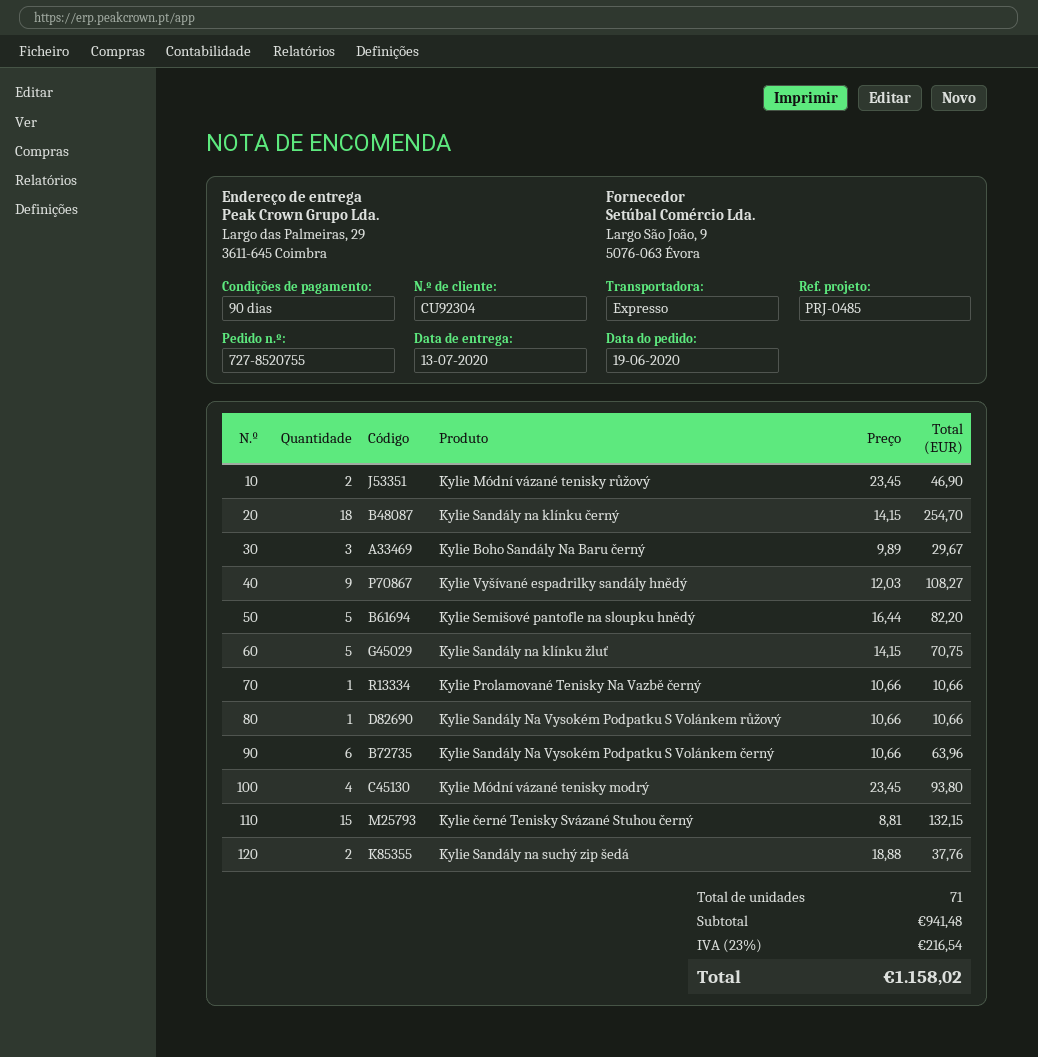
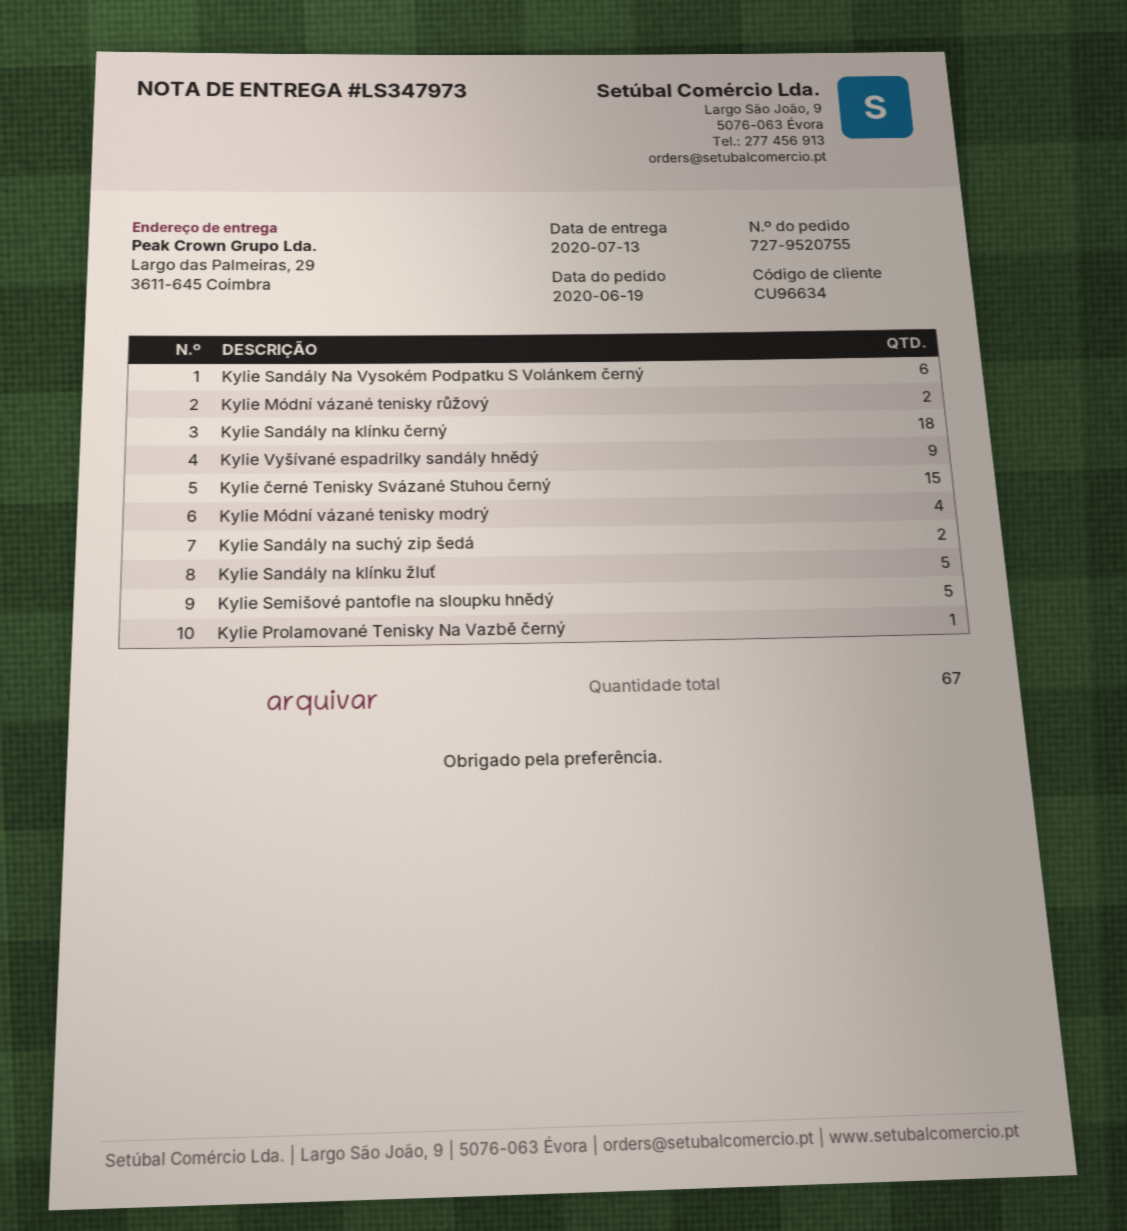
order number: 727-8520755 -> 727-9520755
customer number: CU92304 -> CU96634
Kylie Boho Sandály Na Baru černý: 3 -> none
Kylie Sandály Na Vysokém Podpatku S Volánkem růžový: 1 -> none
total quantity: 71 -> 67

